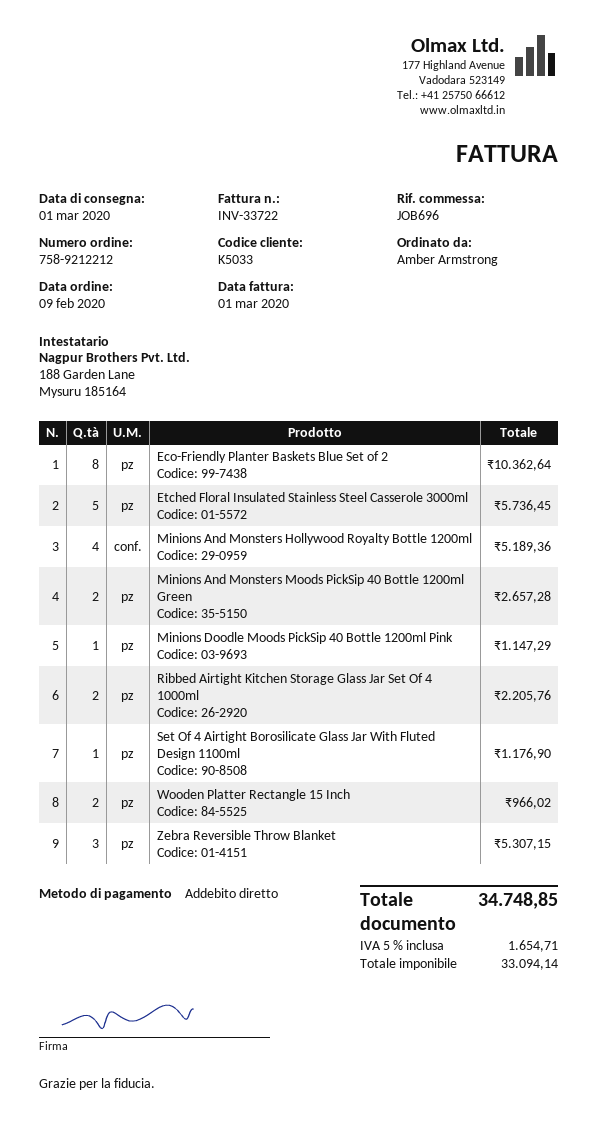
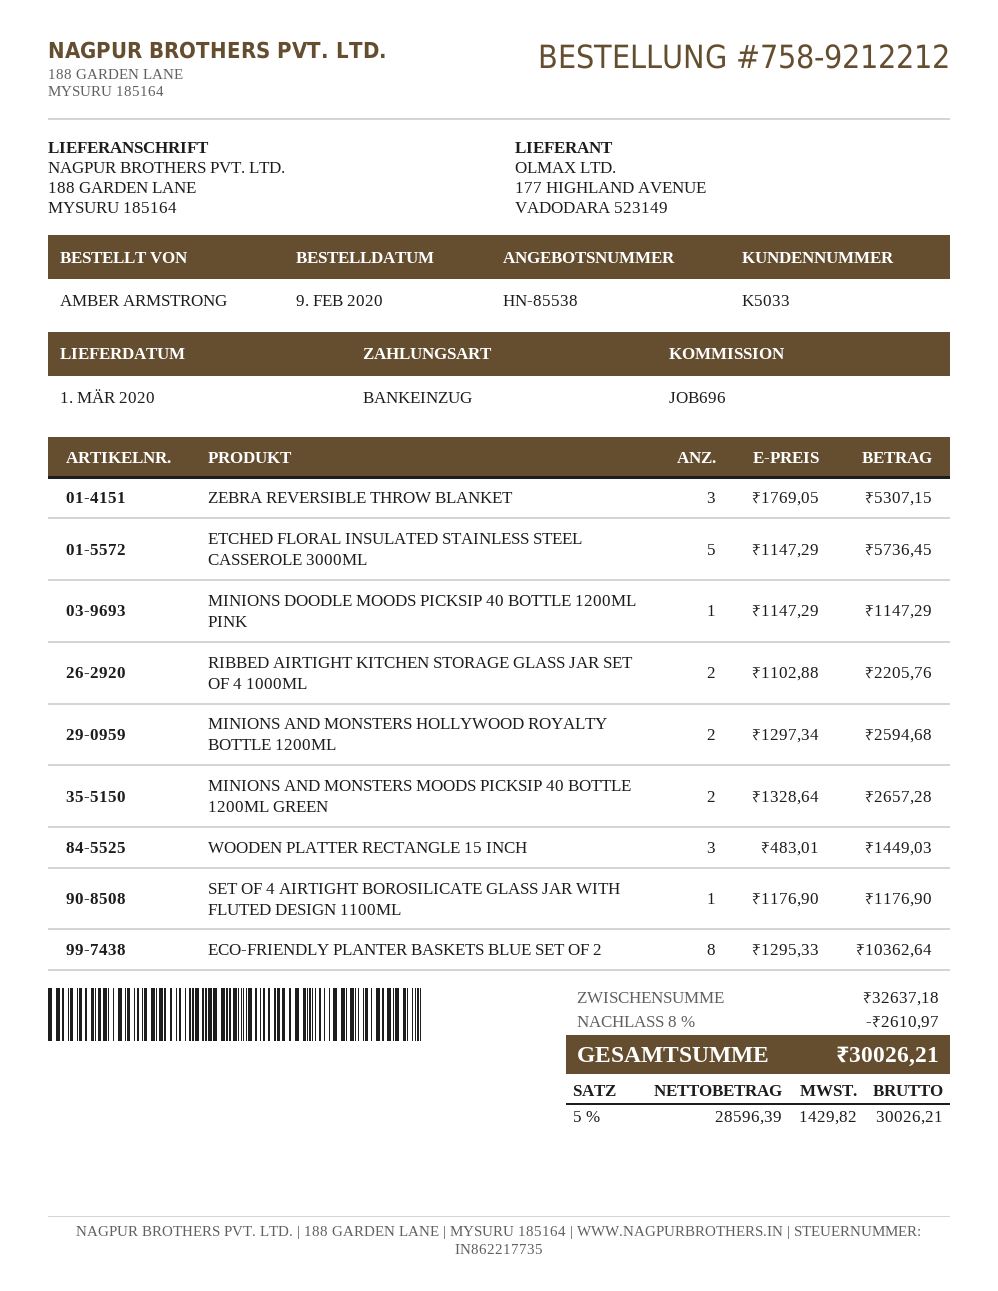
Minions And Monsters Hollywood Royalty Bottle 1200ml: 4 for 5189.36 -> 2 for 2594.68
Wooden Platter Rectangle 15 Inch: 2 for 966.02 -> 3 for 1449.03
discount: none -> 8% = 2610.97
net: 33094.14 -> 28596.39
tax: 5% = 1654.71 -> 5% = 1429.82
total: 34748.85 -> 30026.21

